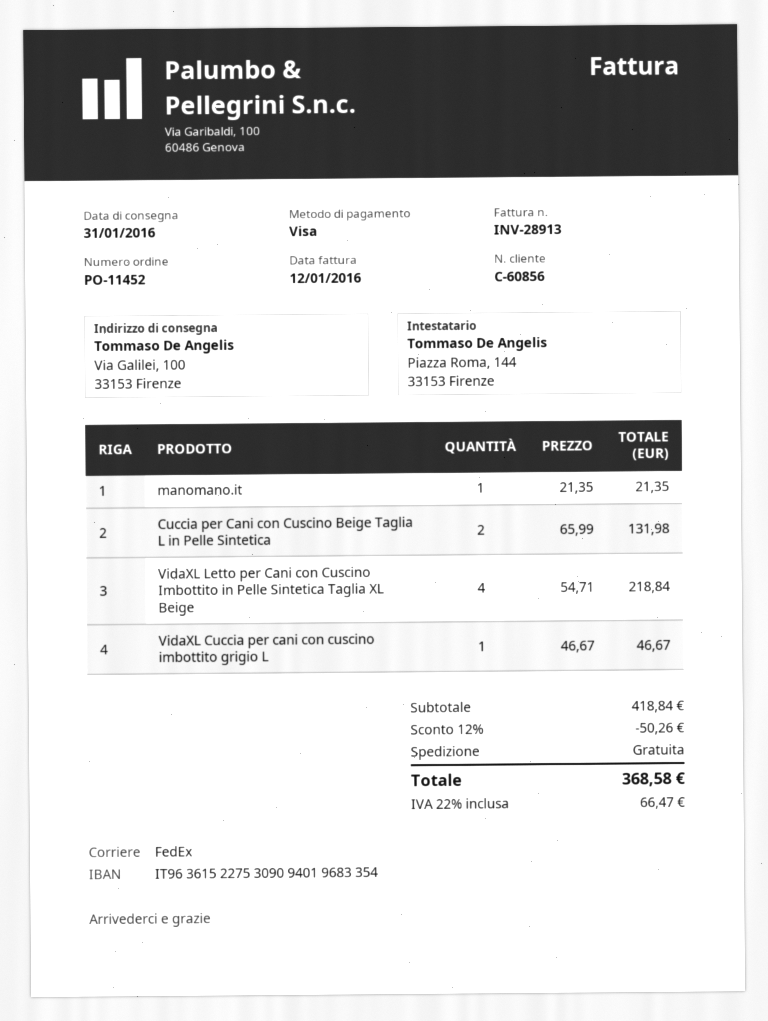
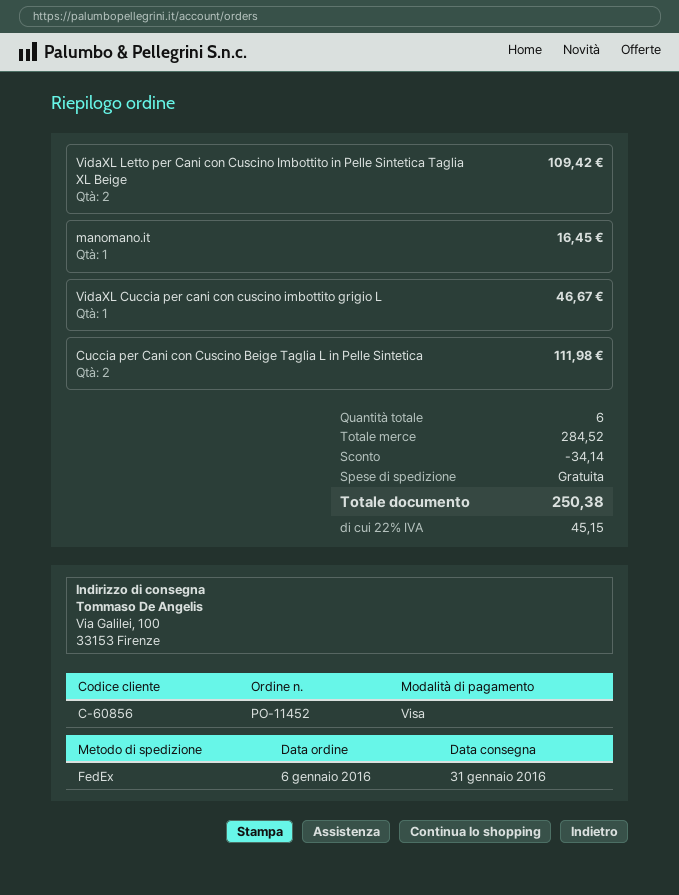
manomano.it: 1 for 21.35 -> 1 for 16.45
Cuccia per Cani con Cuscino Beige Taglia L in Pelle Sintetica: 2 for 131.98 -> 2 for 111.98
VidaXL Letto per Cani con Cuscino Imbottito in Pelle Sintetica Taglia XL Beige: 4 for 218.84 -> 2 for 109.42
subtotal: 418.84 -> 284.52
discount: 50.26 -> 34.14
tax: 22% = 66.47 -> 22% = 45.15
total: 368.58 -> 250.38

